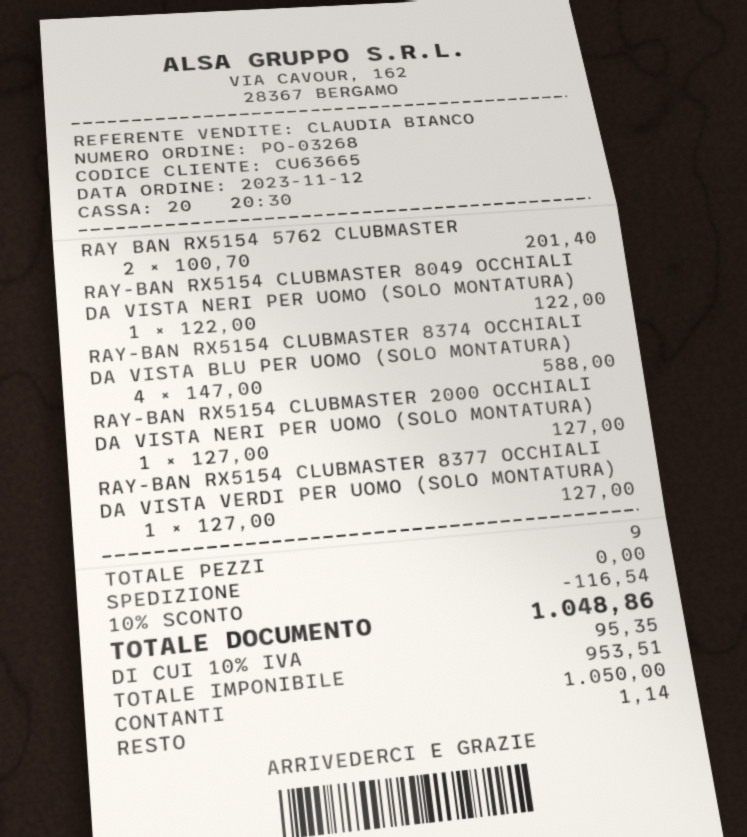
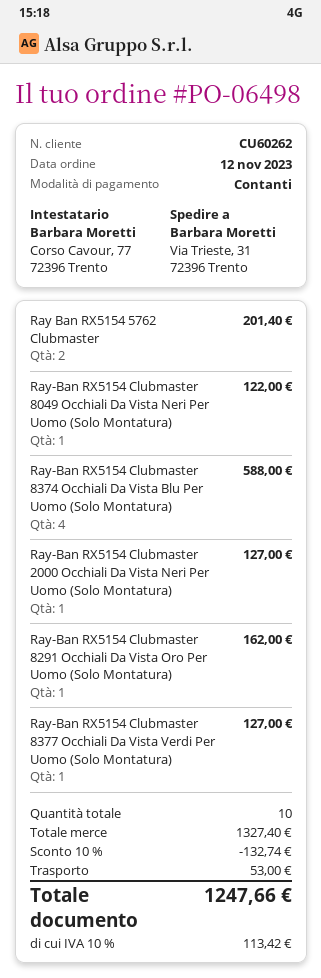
order number: PO-03268 -> PO-06498
customer number: CU63665 -> CU60262
Ray-Ban RX5154 Clubmaster 8291 Occhiali Da Vista Oro Per Uomo (Solo Montatura): none -> 1 for 162.00
total quantity: 9 -> 10
discount: 10% = 116.54 -> 10% = 132.74
shipping: 0.00 -> 53.00
tax: 10% = 95.35 -> 10% = 113.42
total: 1048.86 -> 1247.66

